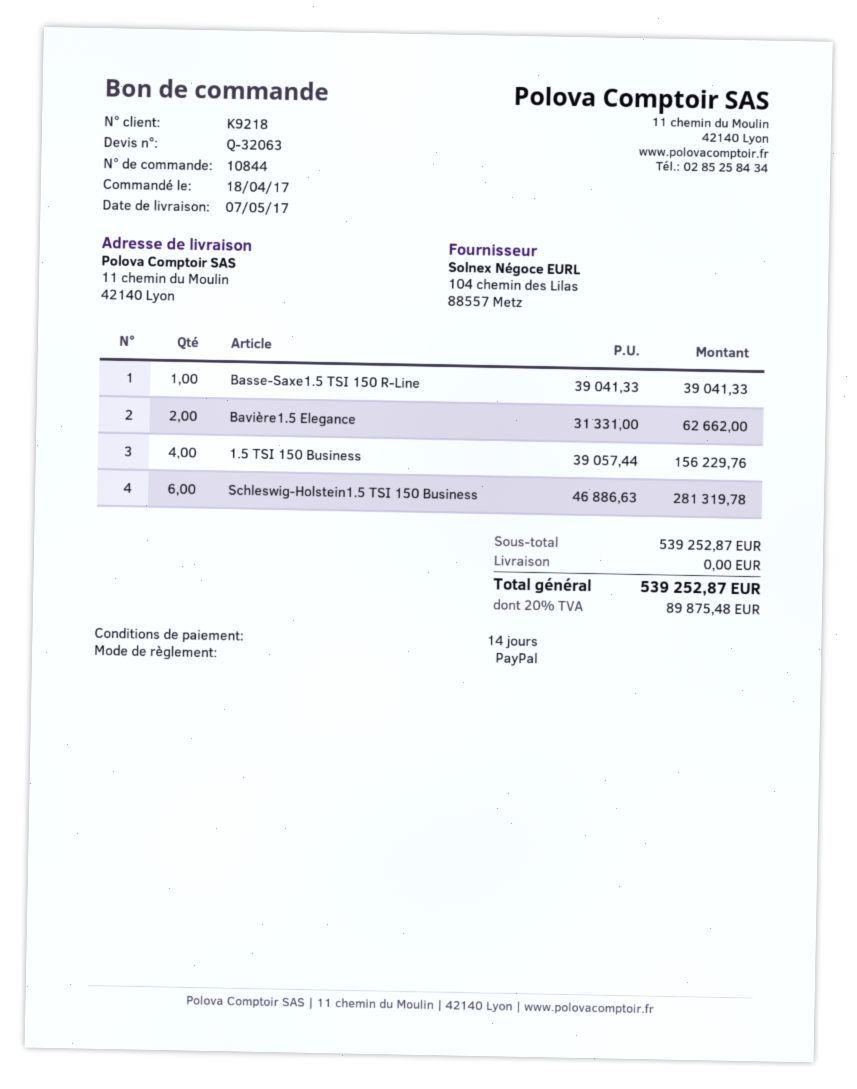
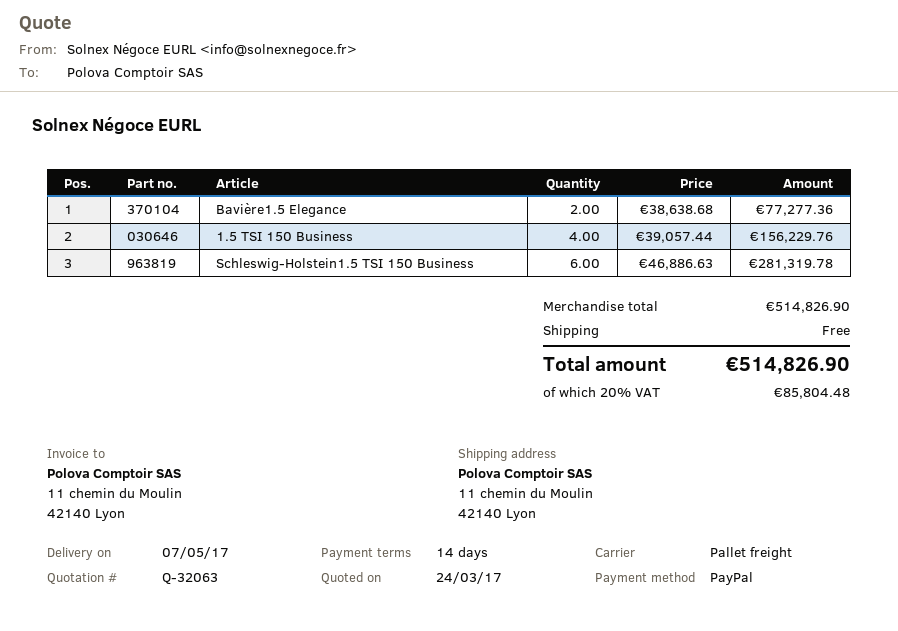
Basse-Saxe1.5 TSI 150 R-Line: 1 x 39041.33 = 39041.33 -> none
Bavière1.5 Elegance: 2 x 31331.00 = 62662.00 -> 2 x 38638.68 = 77277.36
subtotal: 539252.87 -> 514826.90
tax: 20% = 89875.48 -> 20% = 85804.48
total: 539252.87 -> 514826.90

